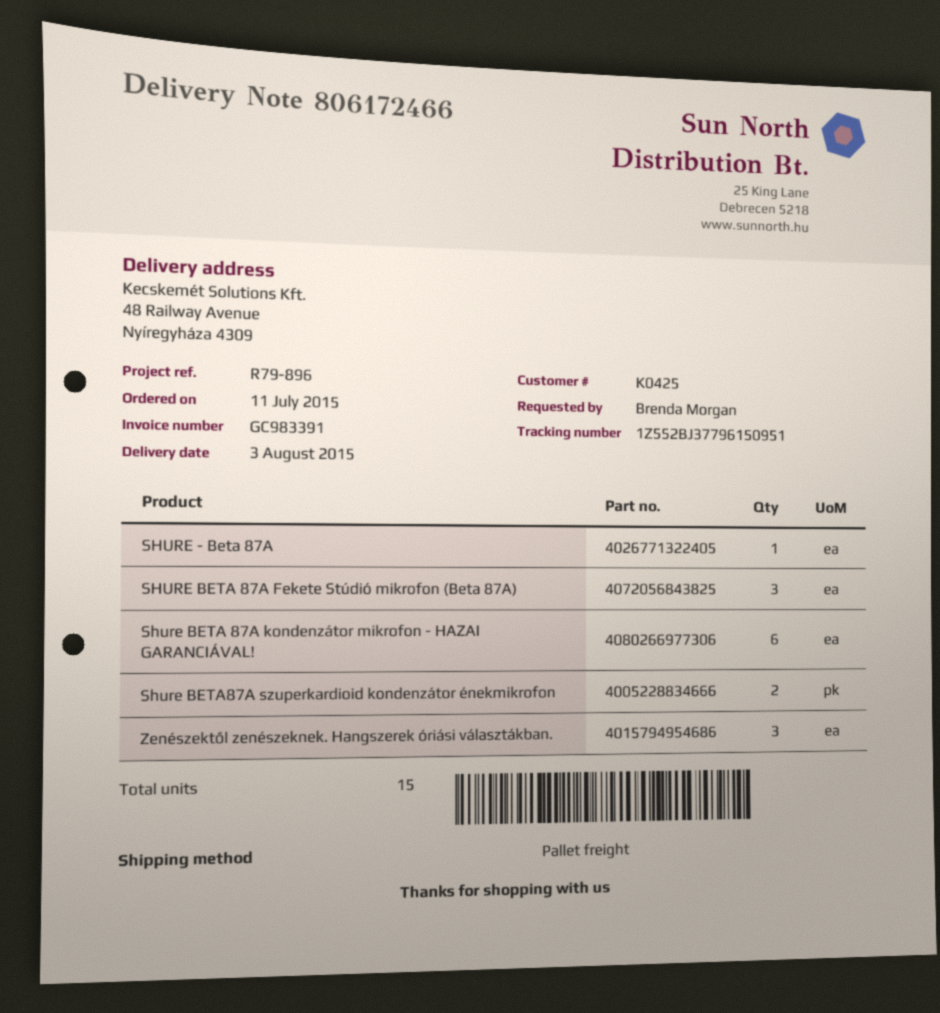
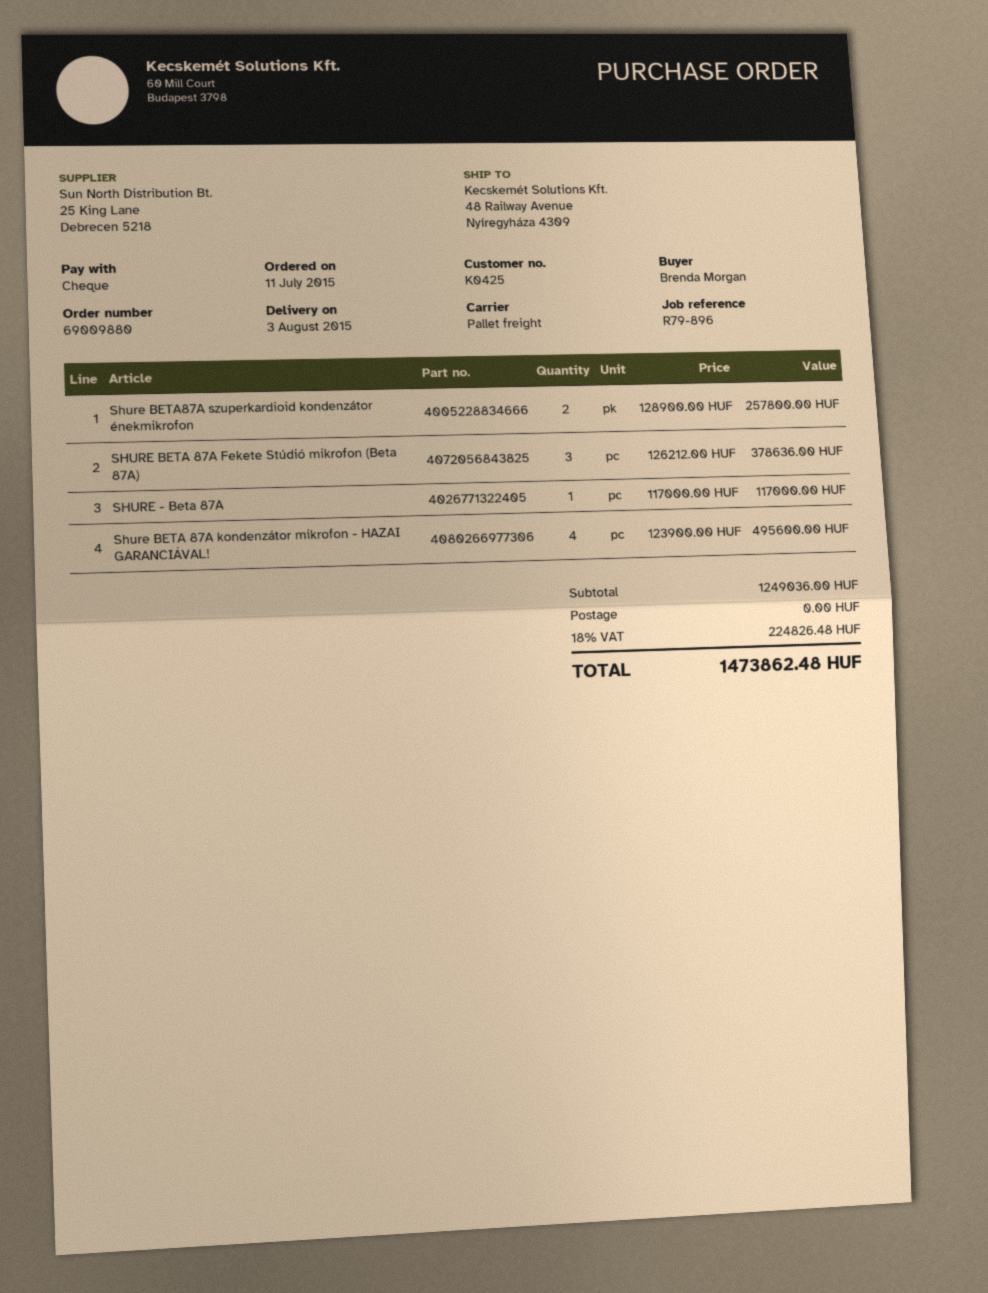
Shure BETA 87A kondenzátor mikrofon - HAZAI GARANCIÁVAL!: 6 -> 4
Zenészektől zenészeknek. Hangszerek óriási választákban.: 3 -> none

